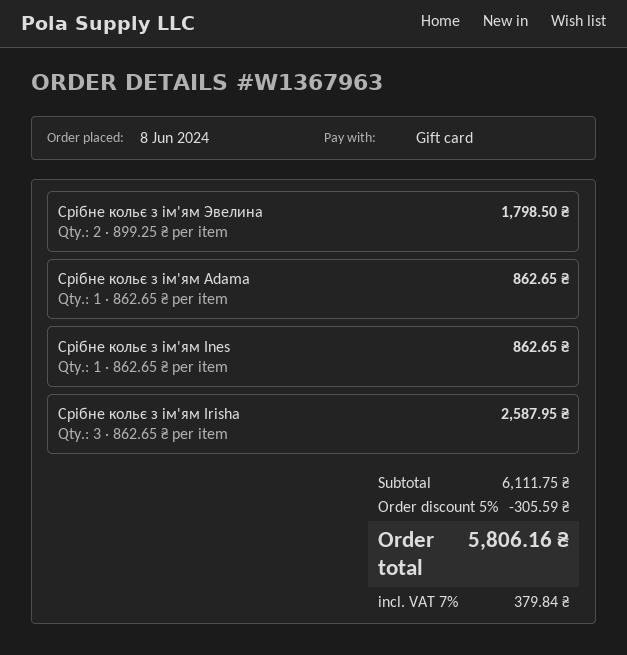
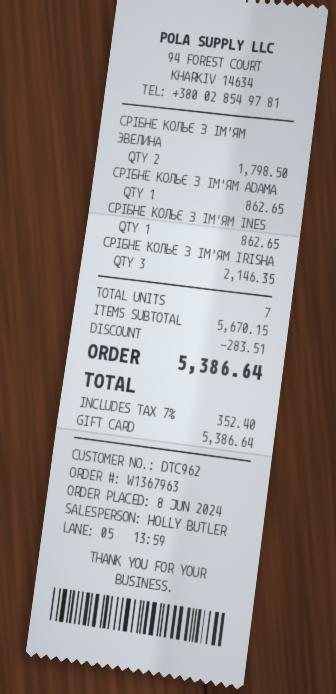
Срібне кольє з ім'ям Irisha: 3 for 2587.95 -> 3 for 2146.35
subtotal: 6111.75 -> 5670.15
discount: 305.59 -> 283.51
tax: 7% = 379.84 -> 7% = 352.40
total: 5806.16 -> 5386.64

